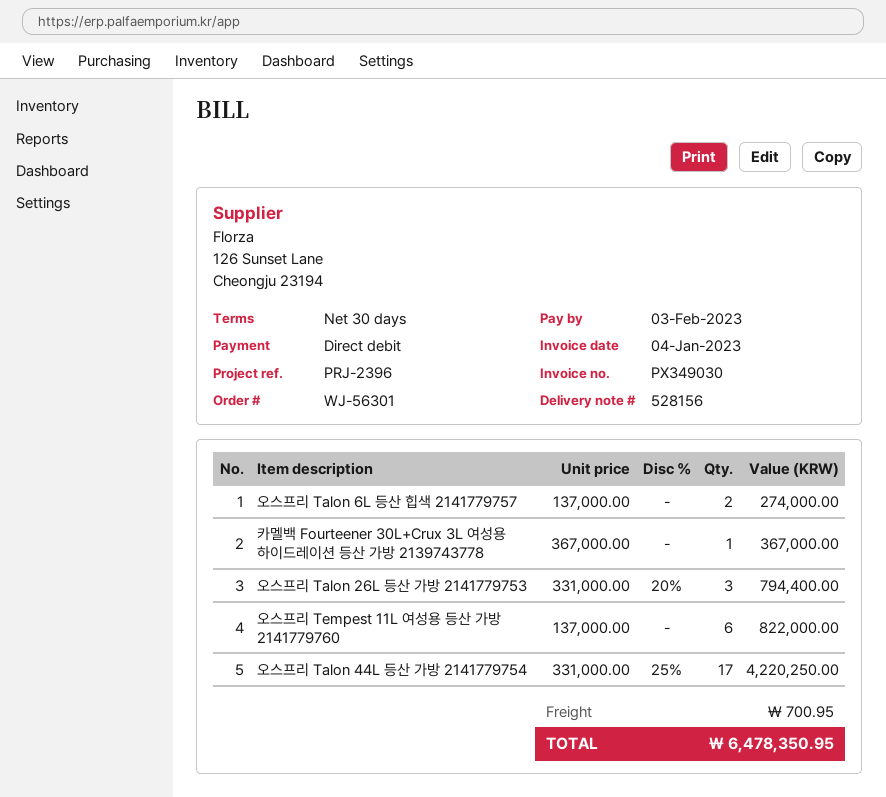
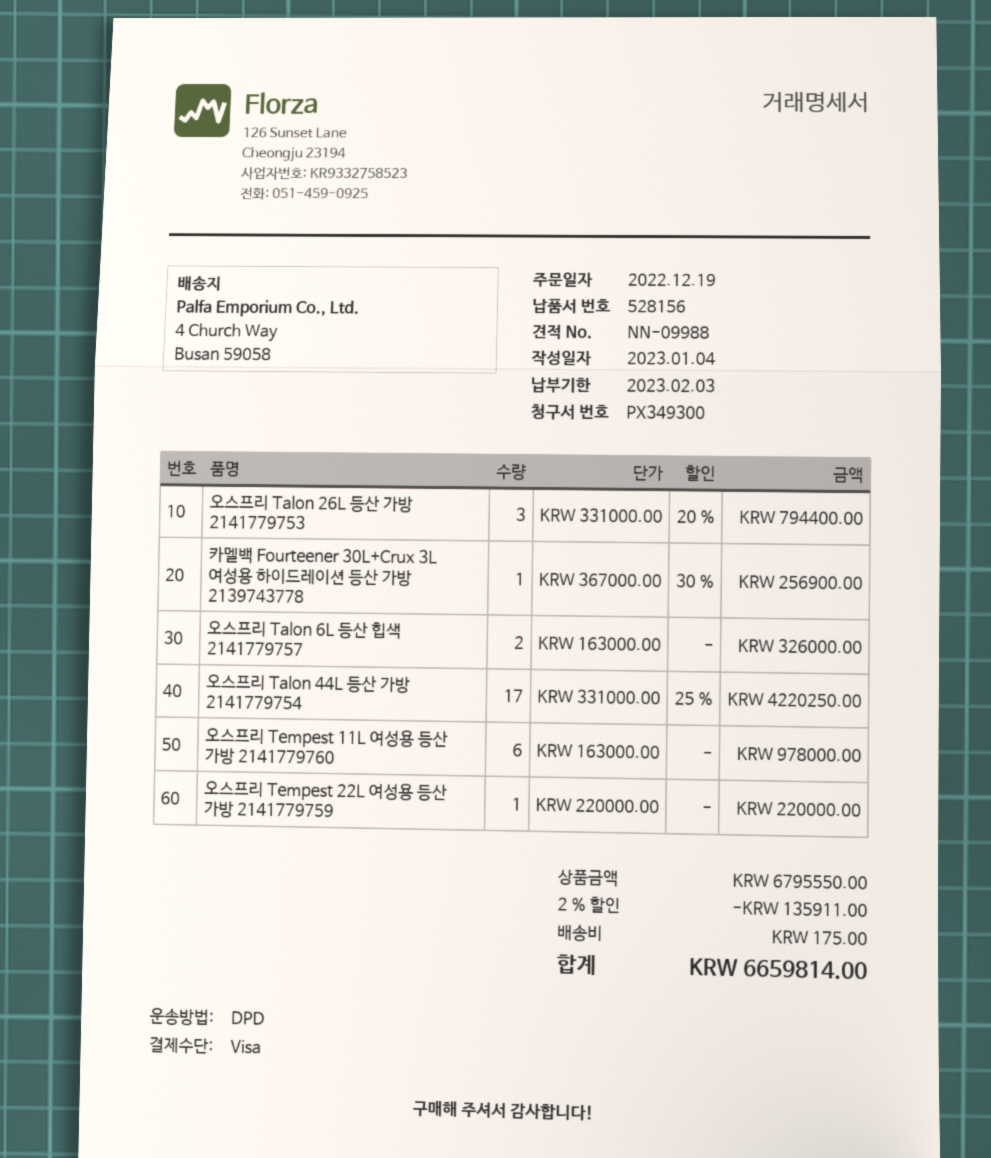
invoice number: PX349030 -> PX349300
payment method: direct debit -> Visa
오스프리 Talon 6L 등산 힙색 2141779757: 2 x 137000.00 = 274000.00 -> 2 x 163000.00 = 326000.00
카멜백 Fourteener 30L+Crux 3L 여성용 하이드레이션 등산 가방 2139743778: 1 x 367000.00 = 367000.00 -> 1 x 367000.00 - 30% = 256900.00
오스프리 Tempest 11L 여성용 등산 가방 2141779760: 6 x 137000.00 = 822000.00 -> 6 x 163000.00 = 978000.00
오스프리 Tempest 22L 여성용 등산 가방 2141779759: none -> 1 x 220000.00 = 220000.00
discount: none -> 2% = 135911.00
shipping: 700.95 -> 175.00
total: 6478350.95 -> 6659814.00

